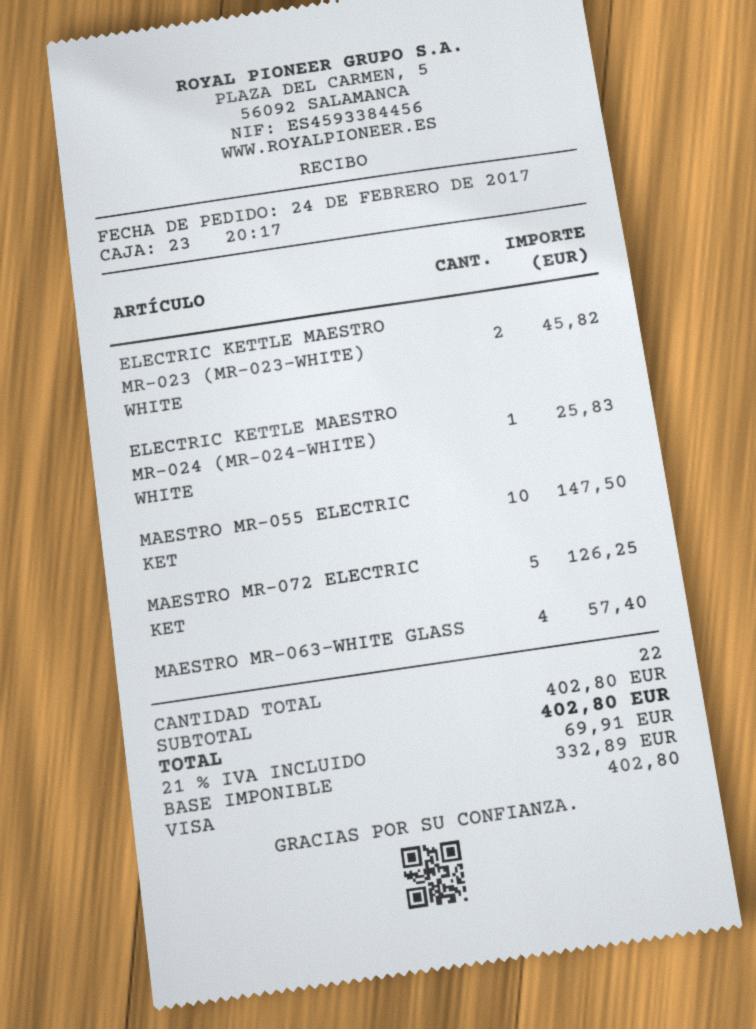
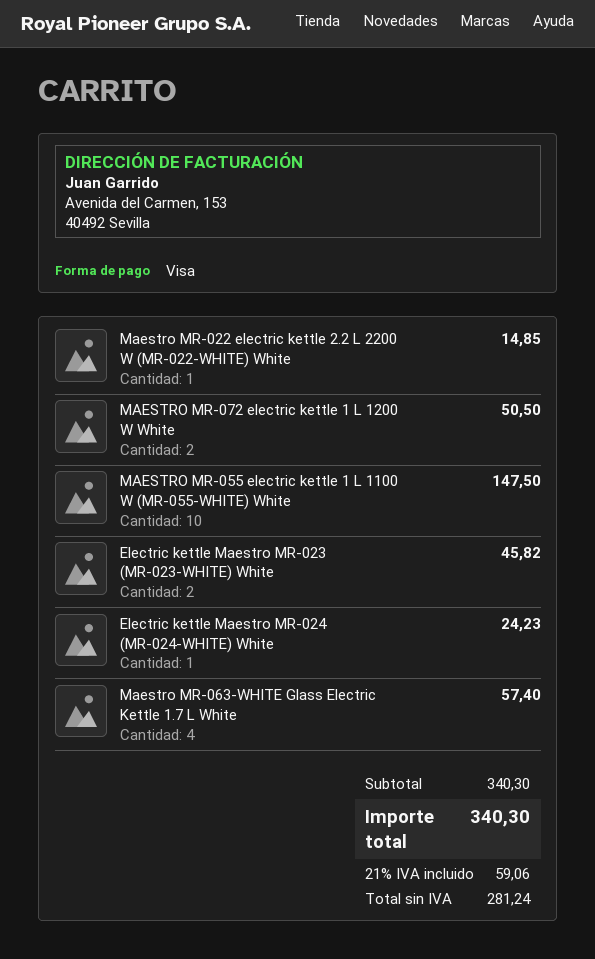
ELECTRIC KETTLE MAESTRO MR-024 (MR-024-WHITE) WHITE: 1 for 25.83 -> 1 for 24.23
MAESTRO MR-072 ELECTRIC KET: 5 for 126.25 -> 2 for 50.50
Maestro MR-022 electric kettle 2.2 L 2200 W (MR-022-WHITE) White: none -> 1 for 14.85
subtotal: 402.80 -> 340.30
net: 332.89 -> 281.24
tax: 21% = 69.91 -> 21% = 59.06
total: 402.80 -> 340.30

